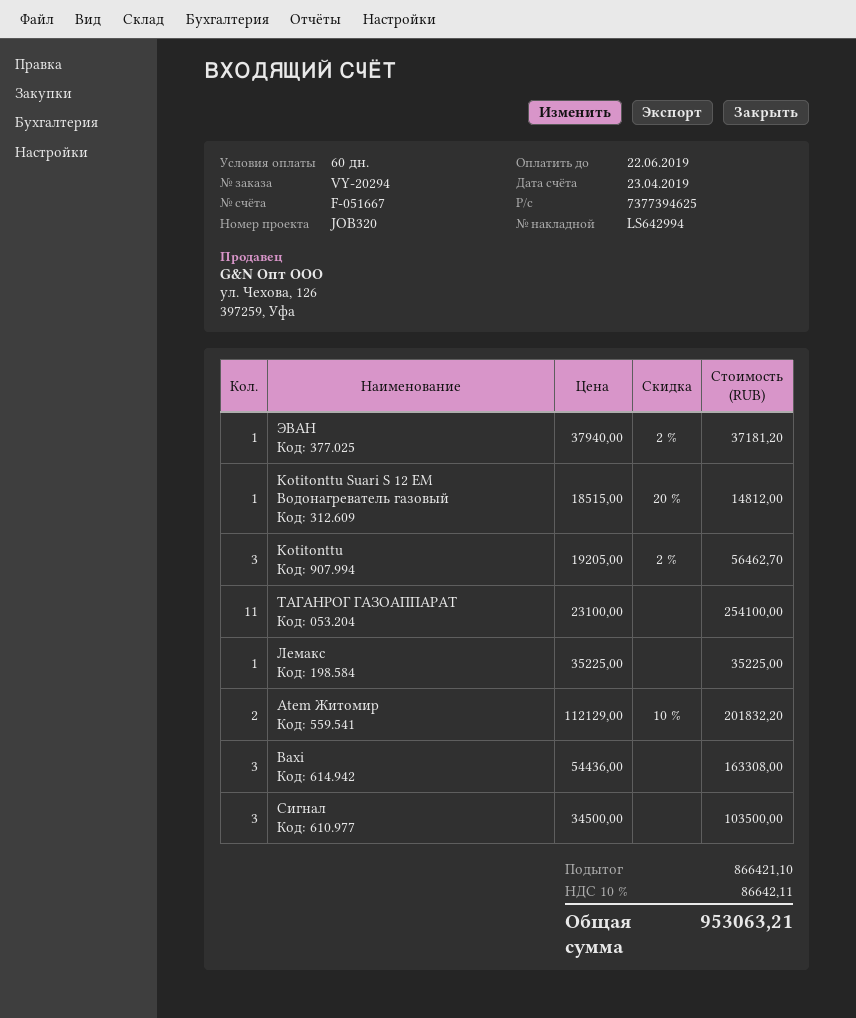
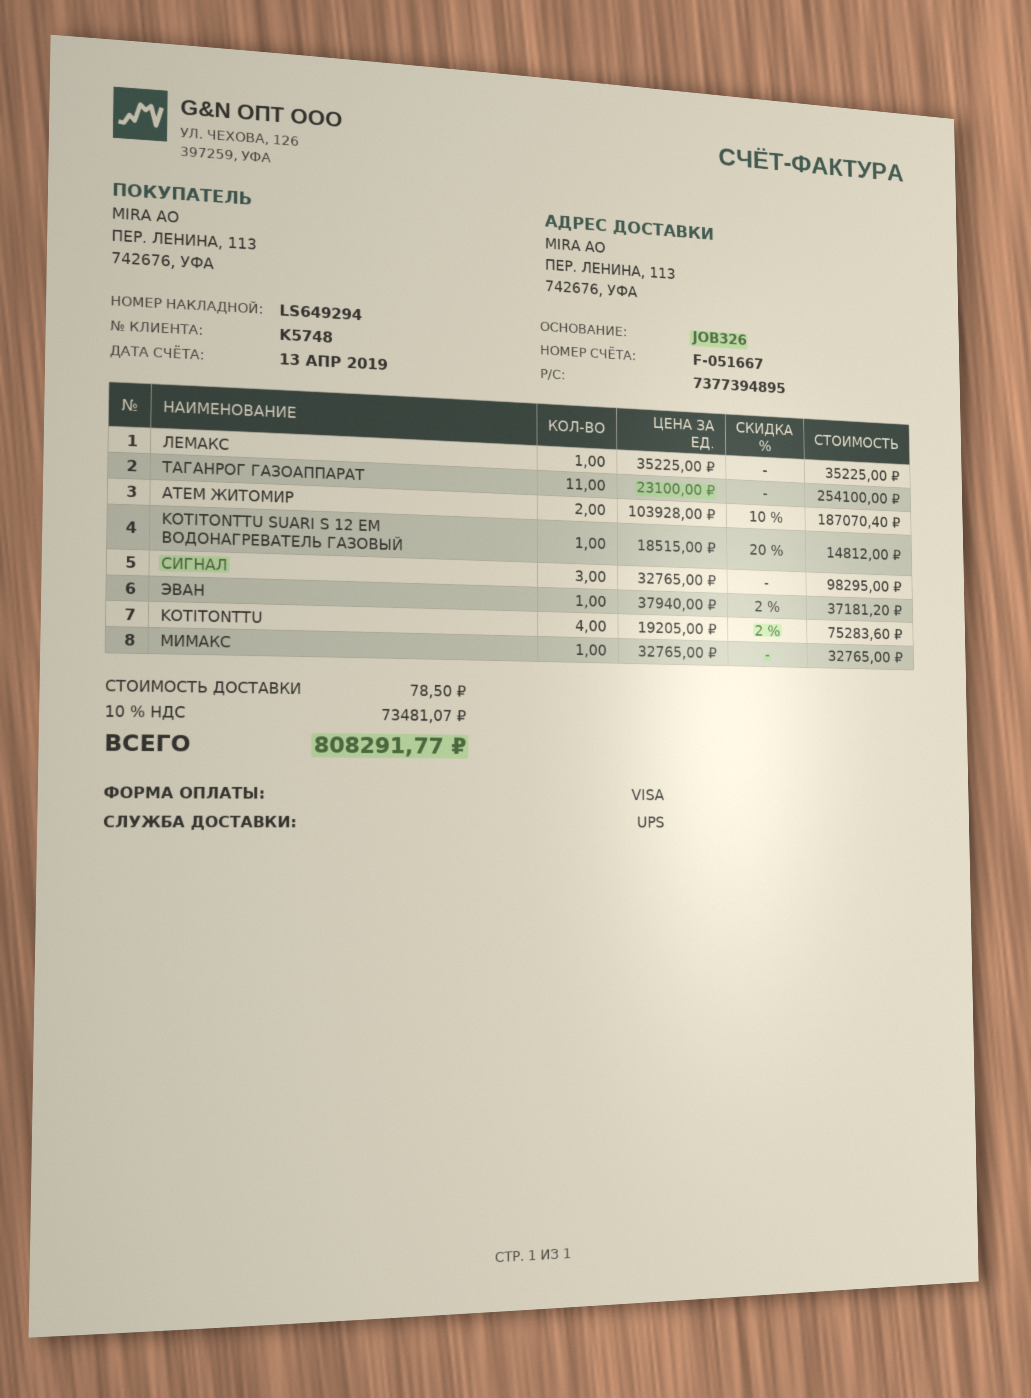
delivery note number: LS642994 -> LS649294
invoice date: 2019-04-23 -> 2019-04-13
reference: JOB320 -> JOB326
bank account: 7377394625 -> 7377394895
Kotitonttu: 3 x 19205.00 - 2% = 56462.70 -> 4 x 19205.00 - 2% = 75283.60
Atem Житомир: 2 x 112129.00 - 10% = 201832.20 -> 2 x 103928.00 - 10% = 187070.40
Baxi: 3 x 54436.00 = 163308.00 -> none
Сигнал: 3 x 34500.00 = 103500.00 -> 3 x 32765.00 = 98295.00
МИМАКС: none -> 1 x 32765.00 = 32765.00
shipping: none -> 78.50
tax: 10% = 86642.11 -> 10% = 73481.07
total: 953063.21 -> 808291.77

